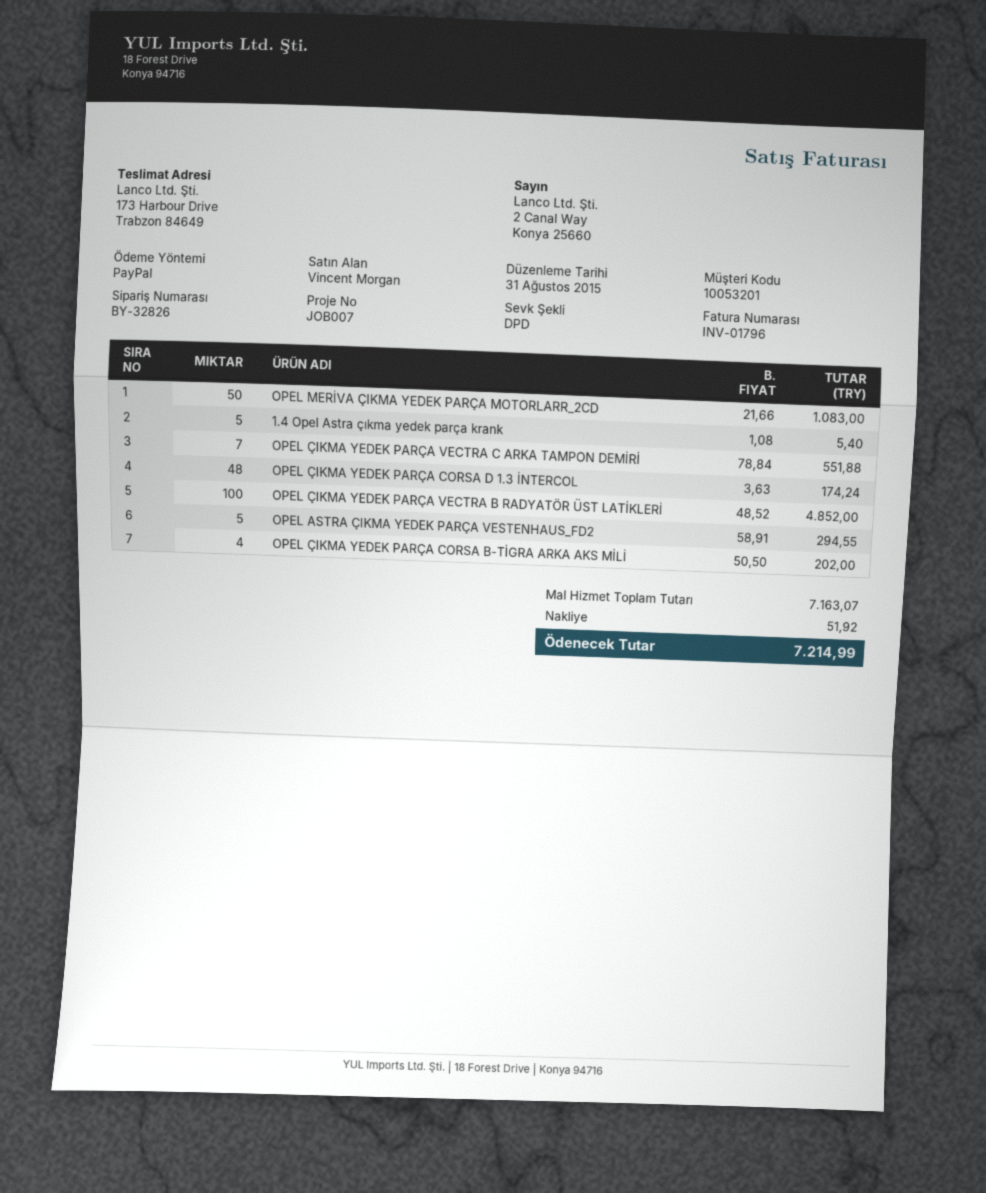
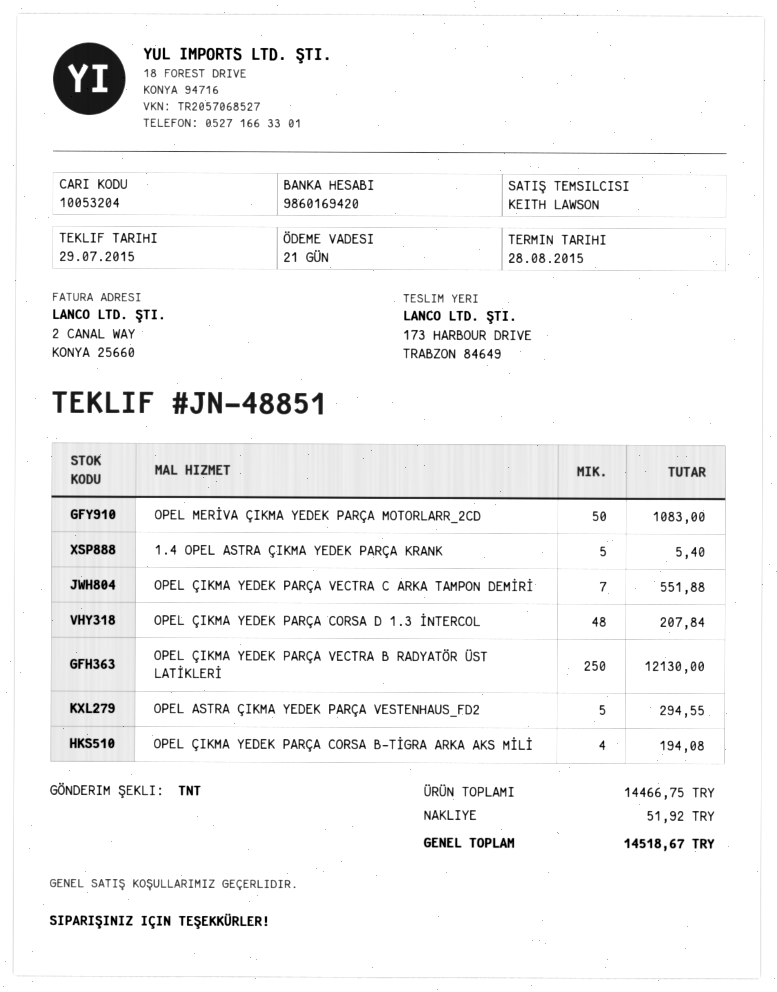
customer number: 10053201 -> 10053204
shipping method: DPD -> TNT
OPEL ÇIKMA YEDEK PARÇA CORSA D 1.3 İNTERCOL: 48 for 174.24 -> 48 for 207.84
OPEL ÇIKMA YEDEK PARÇA VECTRA B RADYATÖR ÜST LATİKLERİ: 100 for 4852.00 -> 250 for 12130.00
OPEL ÇIKMA YEDEK PARÇA CORSA B-TİGRA ARKA AKS MİLİ: 4 for 202.00 -> 4 for 194.08
subtotal: 7163.07 -> 14466.75
total: 7214.99 -> 14518.67

